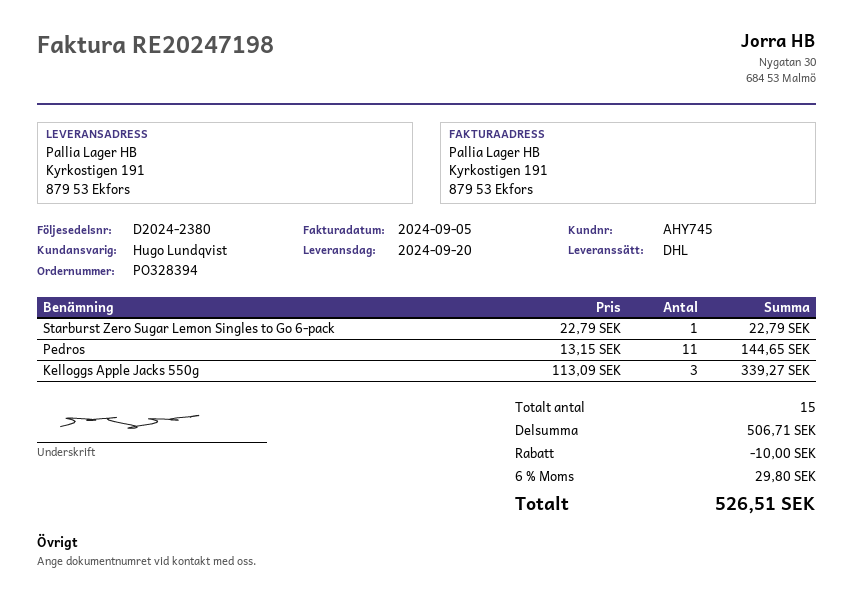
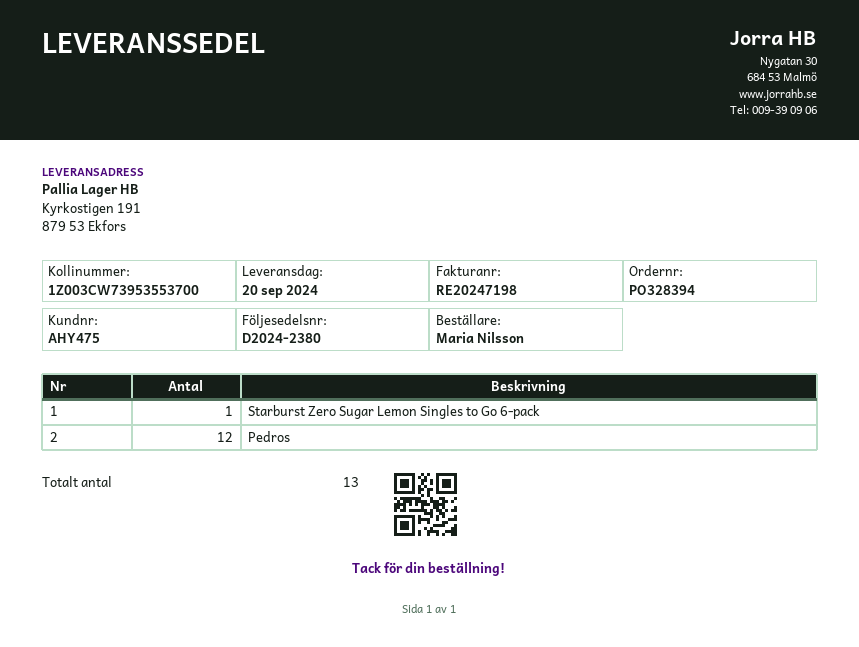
customer number: AHY745 -> AHY475
Pedros: 11 -> 12
Kelloggs Apple Jacks 550g: 3 -> none
total quantity: 15 -> 13

